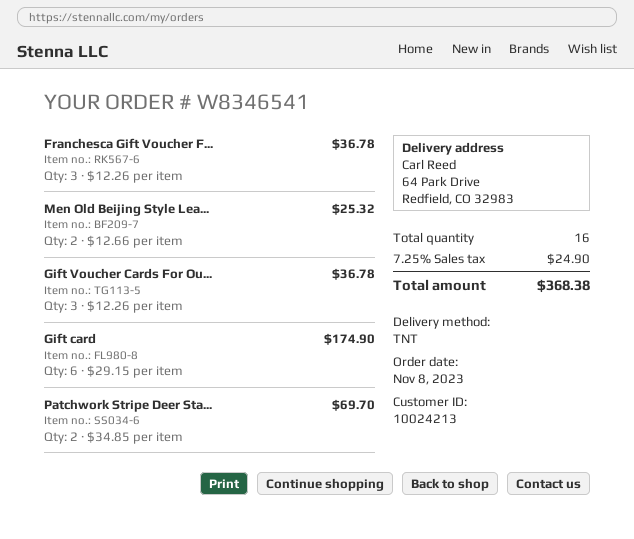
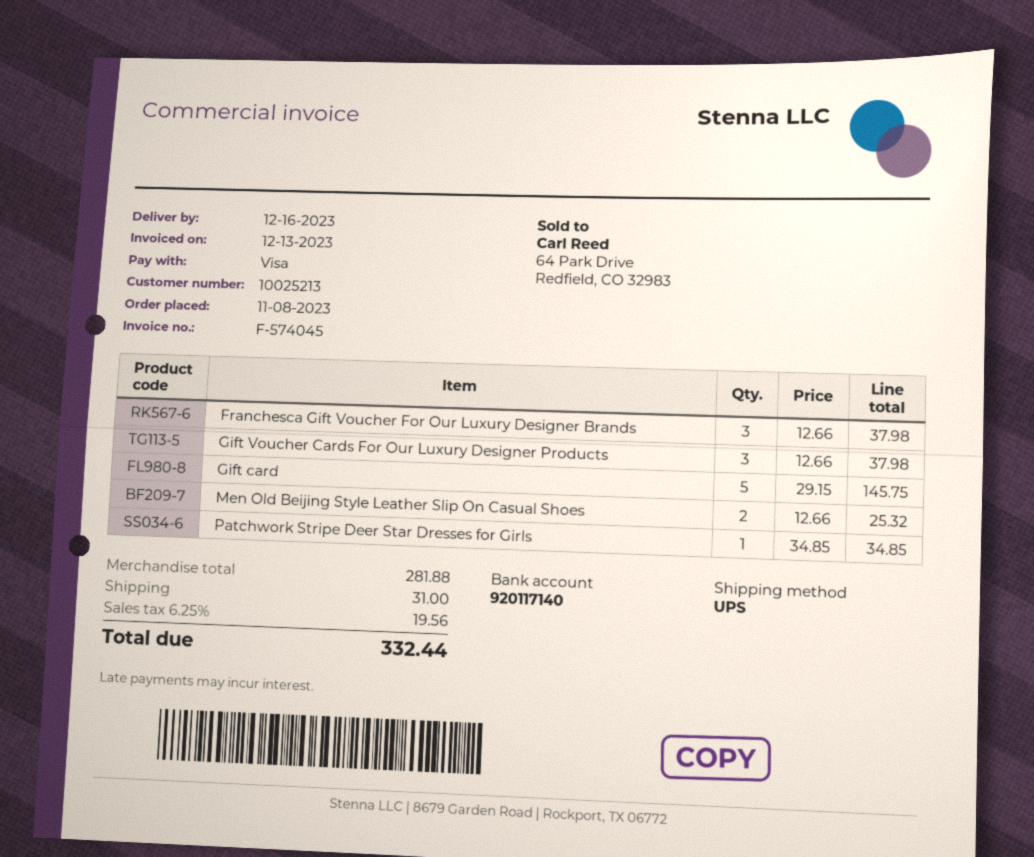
customer number: 10024213 -> 10025213
shipping method: TNT -> UPS
Franchesca Gift Voucher F...: 3 x 12.26 = 36.78 -> 3 x 12.66 = 37.98
Gift Voucher Cards For Ou...: 3 x 12.26 = 36.78 -> 3 x 12.66 = 37.98
Gift card: 6 x 29.15 = 174.90 -> 5 x 29.15 = 145.75
Patchwork Stripe Deer Sta...: 2 x 34.85 = 69.70 -> 1 x 34.85 = 34.85
shipping: none -> 31.00
tax: 7.25% = 24.90 -> 6.25% = 19.56
total: 368.38 -> 332.44

